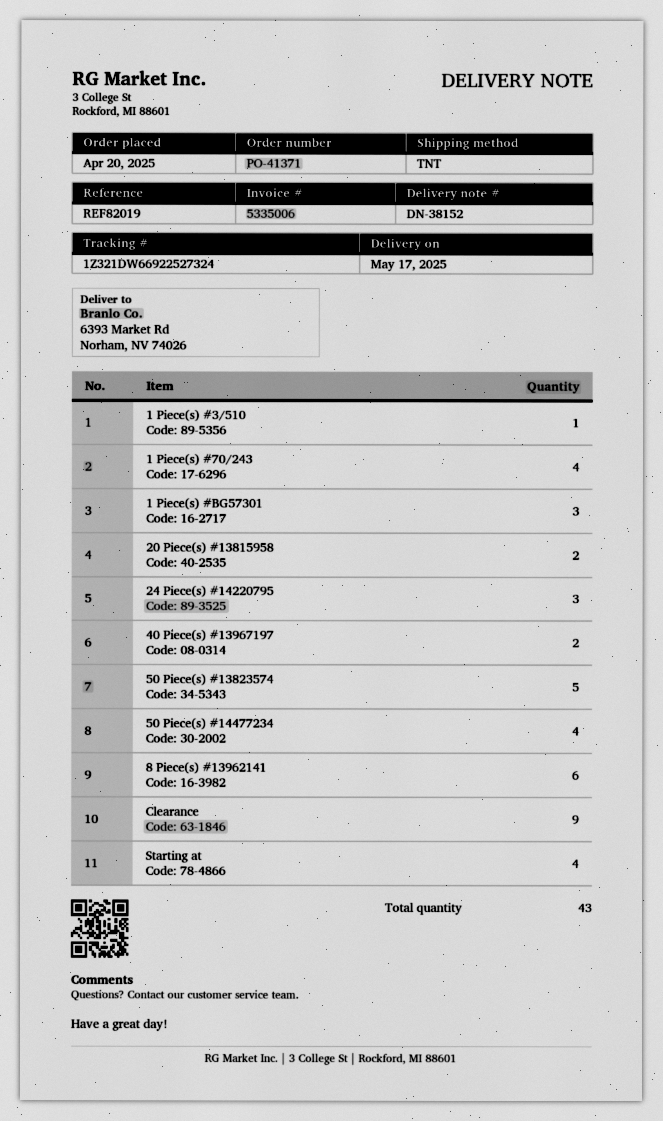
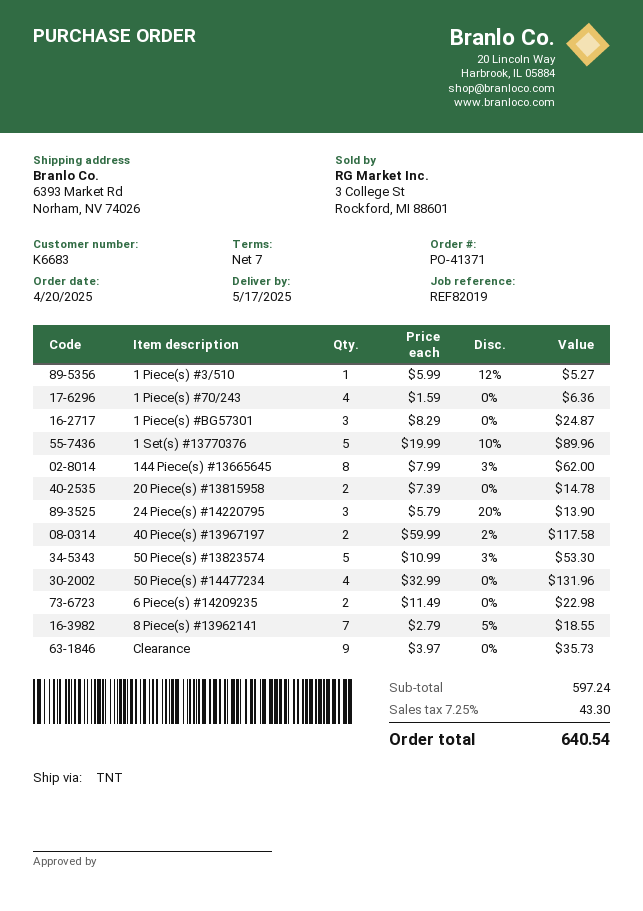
8 Piece(s) #13962141: 6 -> 7
Starting at: 4 -> none
1 Set(s) #13770376: none -> 5
144 Piece(s) #13665645: none -> 8
6 Piece(s) #14209235: none -> 2

